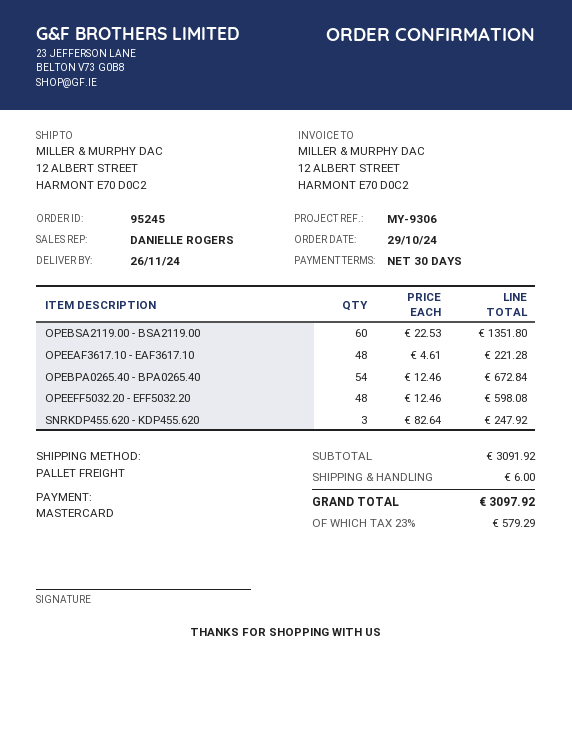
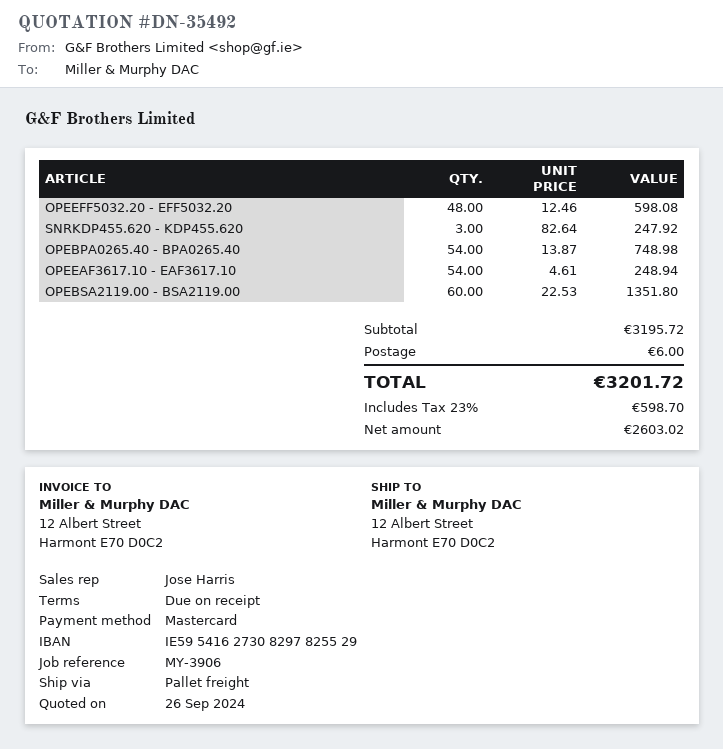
payment terms: 30 days -> on receipt
reference: MY-9306 -> MY-3906
sales rep: DANIELLE ROGERS -> Jose Harris
OPEEAF3617.10 - EAF3617.10: 48 x 4.61 = 221.28 -> 54 x 4.61 = 248.94
OPEBPA0265.40 - BPA0265.40: 54 x 12.46 = 672.84 -> 54 x 13.87 = 748.98
subtotal: 3091.92 -> 3195.72
tax: 23% = 579.29 -> 23% = 598.70
total: 3097.92 -> 3201.72

